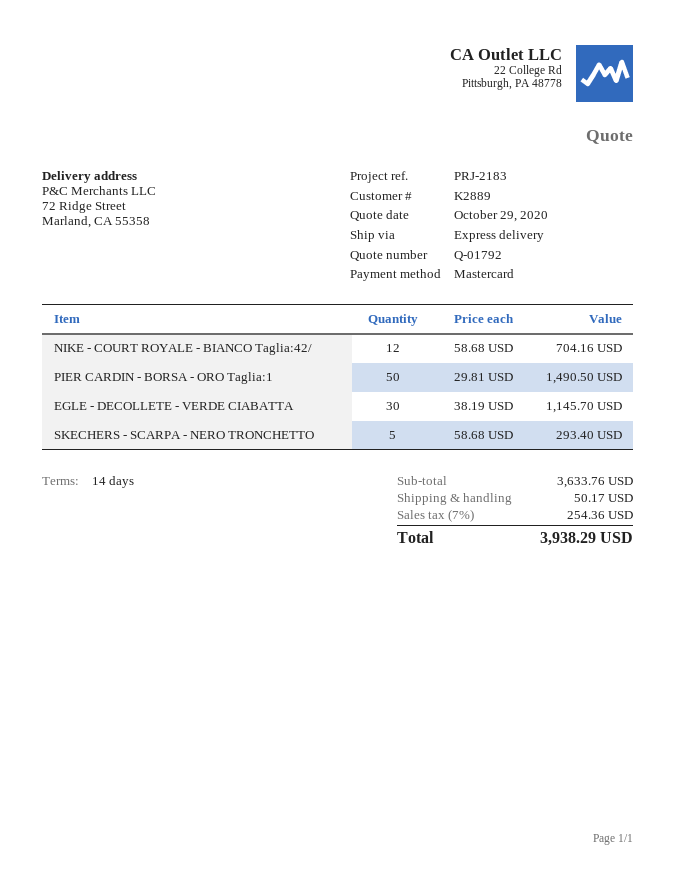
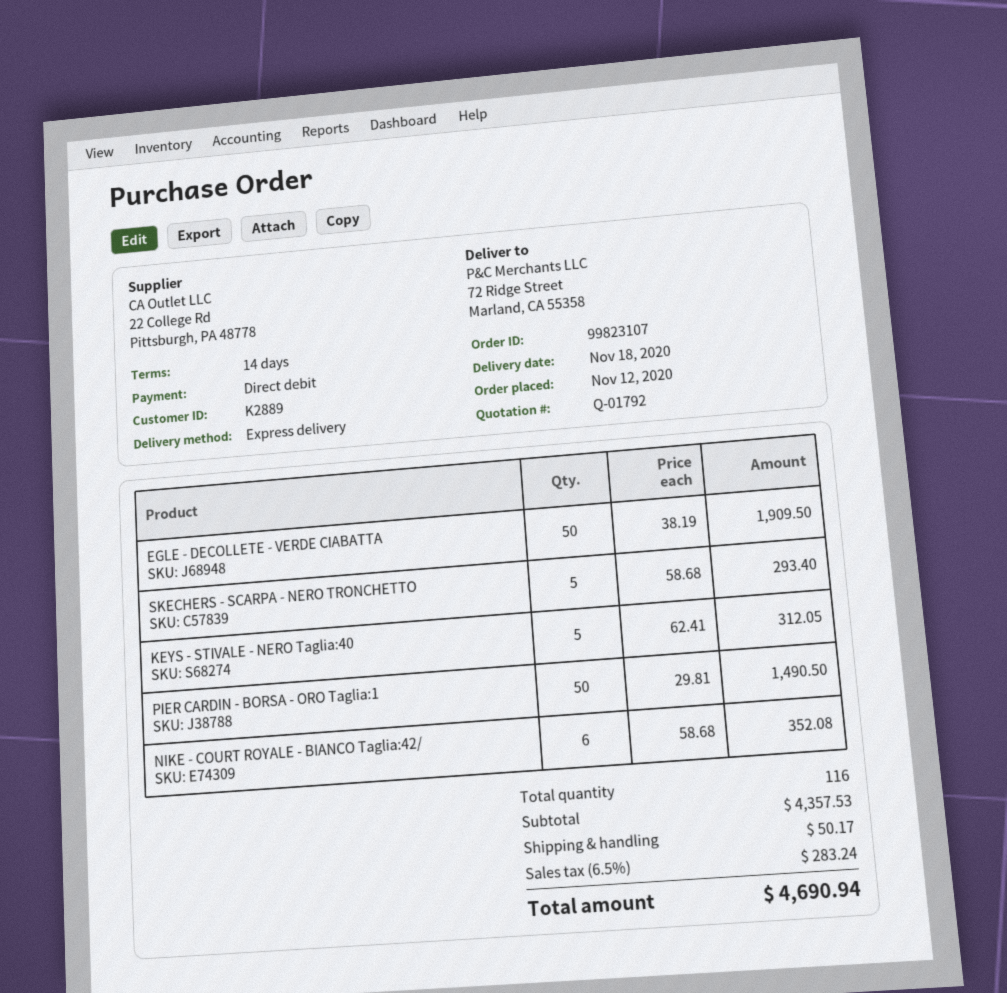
payment method: Mastercard -> direct debit
NIKE - COURT ROYALE - BIANCO Taglia:42/: 12 x 58.68 = 704.16 -> 6 x 58.68 = 352.08
EGLE - DECOLLETE - VERDE CIABATTA: 30 x 38.19 = 1145.70 -> 50 x 38.19 = 1909.50
KEYS - STIVALE - NERO Taglia:40: none -> 5 x 62.41 = 312.05
subtotal: 3633.76 -> 4357.53
tax: 7% = 254.36 -> 6.5% = 283.24
total: 3938.29 -> 4690.94

